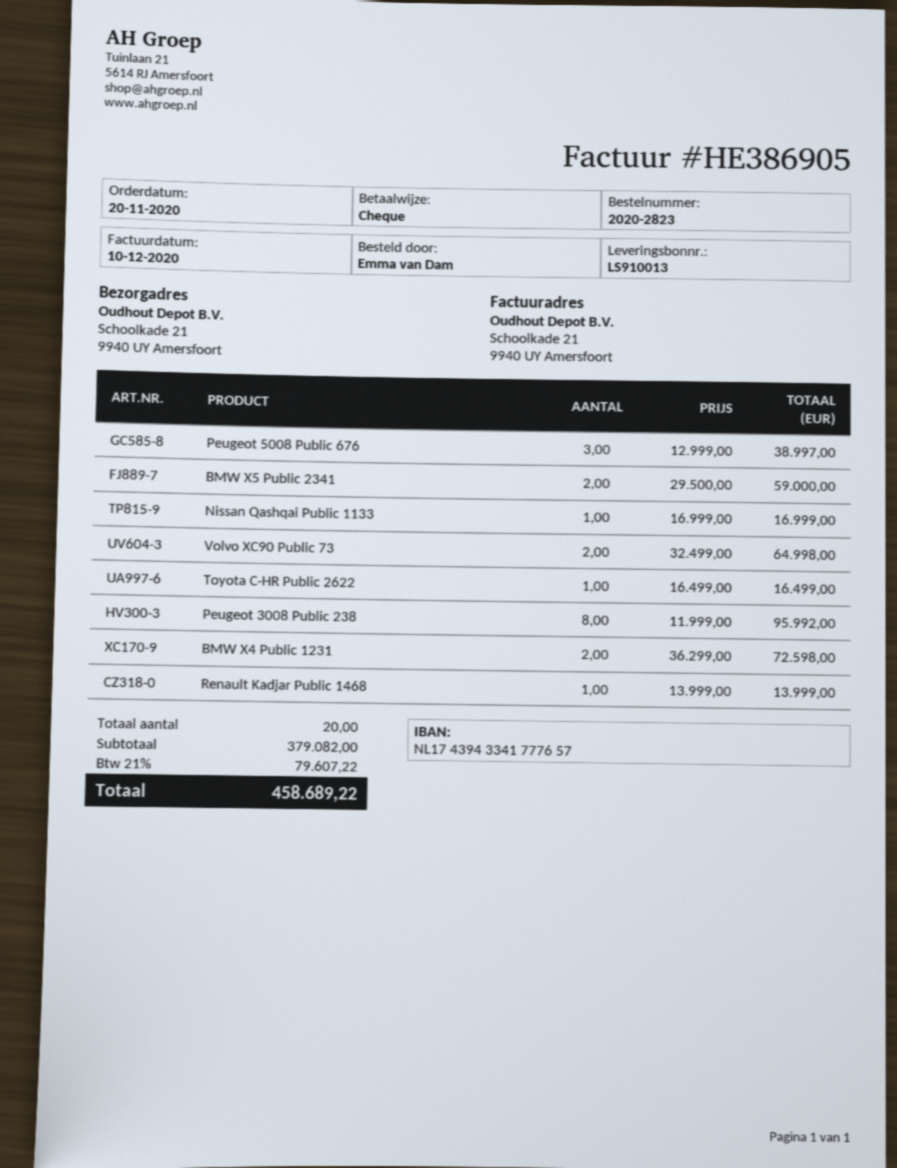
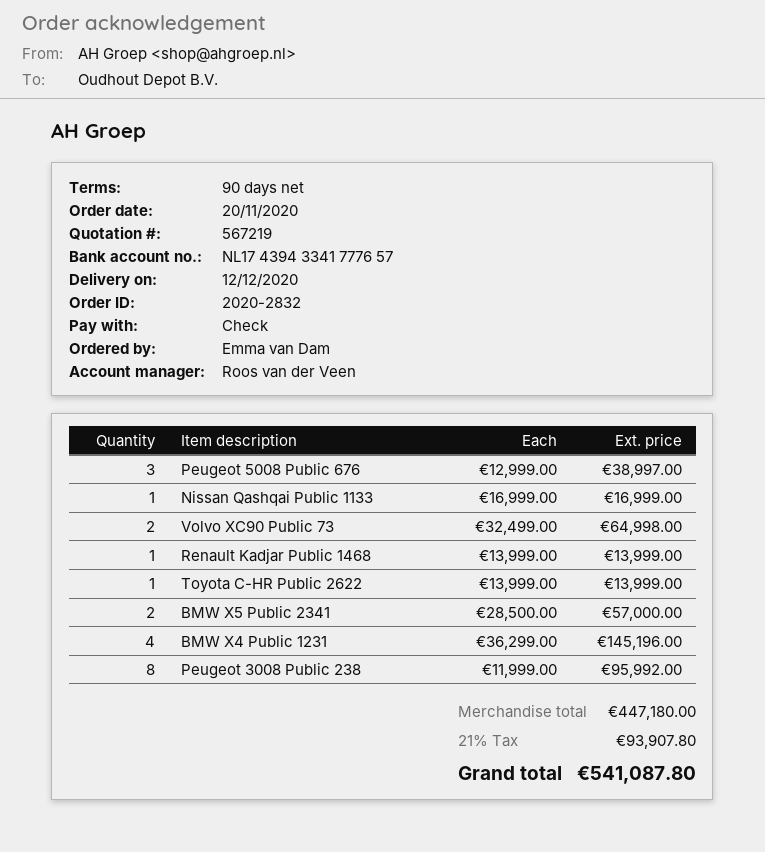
order number: 2020-2823 -> 2020-2832
BMW X5 Public 2341: 2 x 29500.00 = 59000.00 -> 2 x 28500.00 = 57000.00
Toyota C-HR Public 2622: 1 x 16499.00 = 16499.00 -> 1 x 13999.00 = 13999.00
BMW X4 Public 1231: 2 x 36299.00 = 72598.00 -> 4 x 36299.00 = 145196.00
subtotal: 379082.00 -> 447180.00
tax: 21% = 79607.22 -> 21% = 93907.80
total: 458689.22 -> 541087.80

